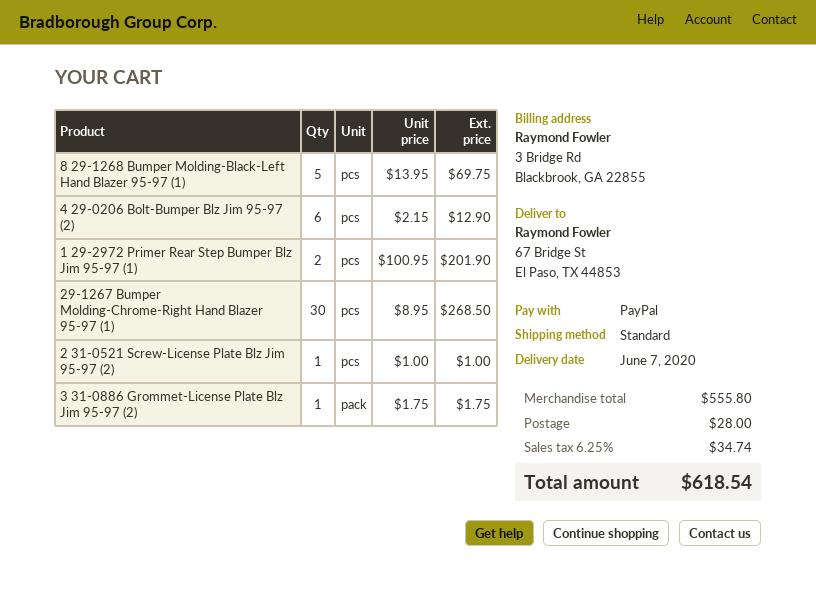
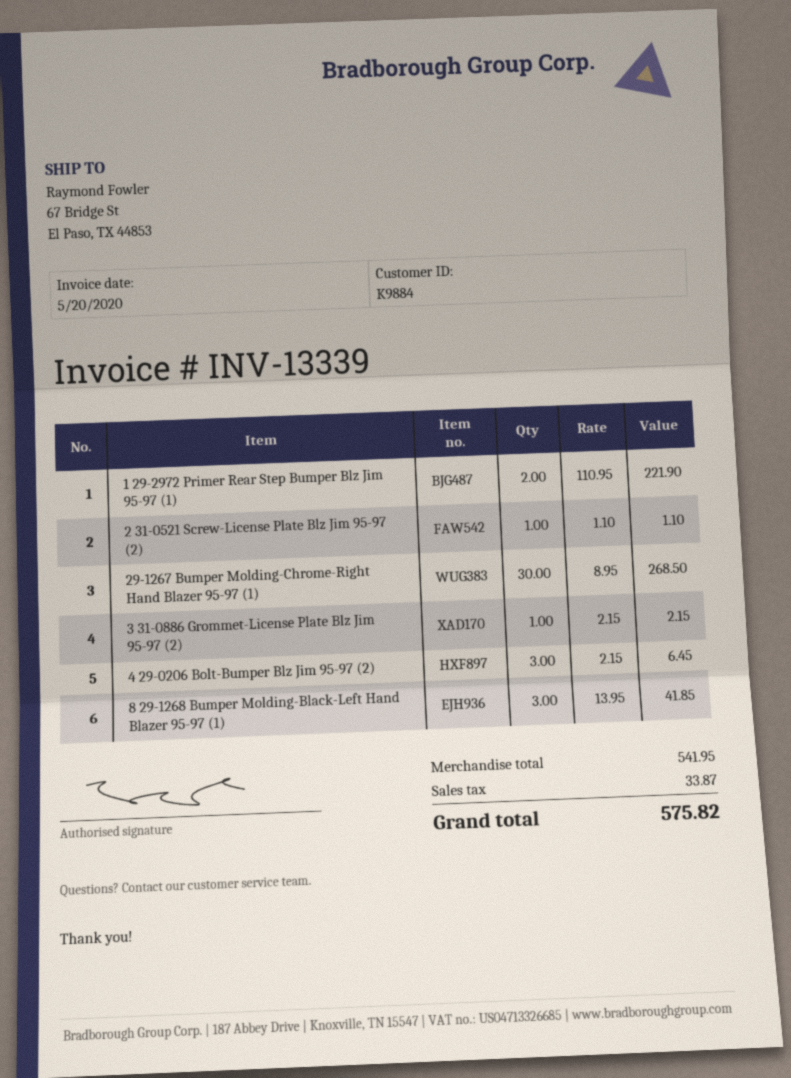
8 29-1268 Bumper Molding-Black-Left Hand Blazer 95-97 (1): 5 x 13.95 = 69.75 -> 3 x 13.95 = 41.85
4 29-0206 Bolt-Bumper Blz Jim 95-97 (2): 6 x 2.15 = 12.90 -> 3 x 2.15 = 6.45
1 29-2972 Primer Rear Step Bumper Blz Jim 95-97 (1): 2 x 100.95 = 201.90 -> 2 x 110.95 = 221.90
2 31-0521 Screw-License Plate Blz Jim 95-97 (2): 1 x 1.00 = 1.00 -> 1 x 1.10 = 1.10
3 31-0886 Grommet-License Plate Blz Jim 95-97 (2): 1 x 1.75 = 1.75 -> 1 x 2.15 = 2.15
subtotal: 555.80 -> 541.95
shipping: 28.00 -> none
tax: 34.74 -> 33.87
total: 618.54 -> 575.82

